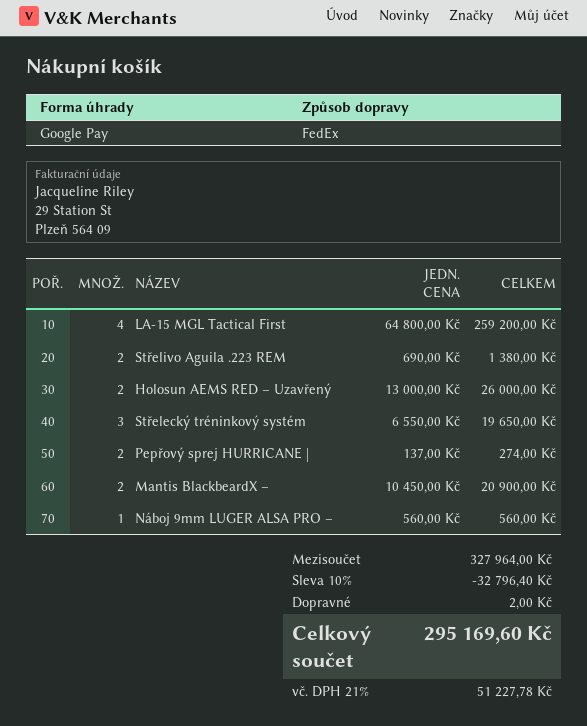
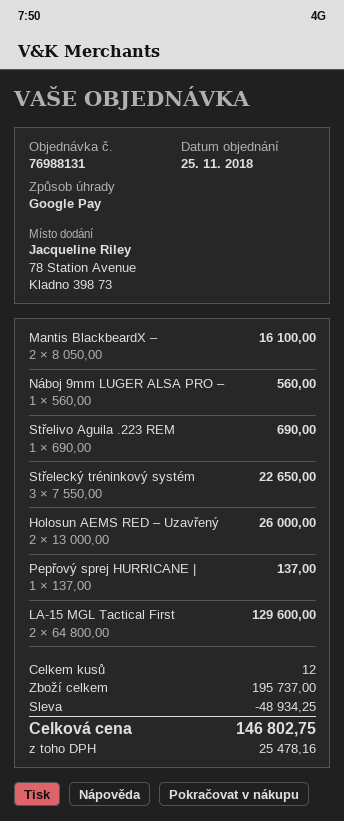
LA-15 MGL Tactical First: 4 x 64800.00 = 259200.00 -> 2 x 64800.00 = 129600.00
Střelivo Aguila .223 REM: 2 x 690.00 = 1380.00 -> 1 x 690.00 = 690.00
Střelecký tréninkový systém: 3 x 6550.00 = 19650.00 -> 3 x 7550.00 = 22650.00
Pepřový sprej HURRICANE |: 2 x 137.00 = 274.00 -> 1 x 137.00 = 137.00
Mantis BlackbeardX –: 2 x 10450.00 = 20900.00 -> 2 x 8050.00 = 16100.00
subtotal: 327964.00 -> 195737.00
discount: 32796.40 -> 48934.25
shipping: 2.00 -> none
tax: 51227.78 -> 25478.16
total: 295169.60 -> 146802.75

